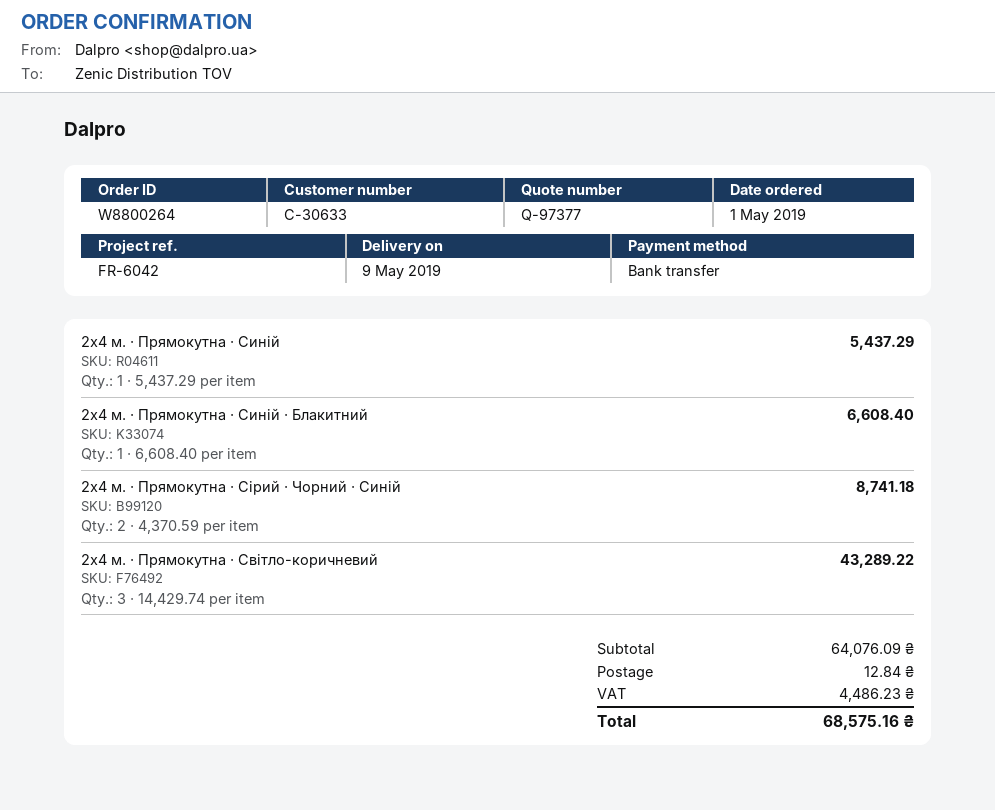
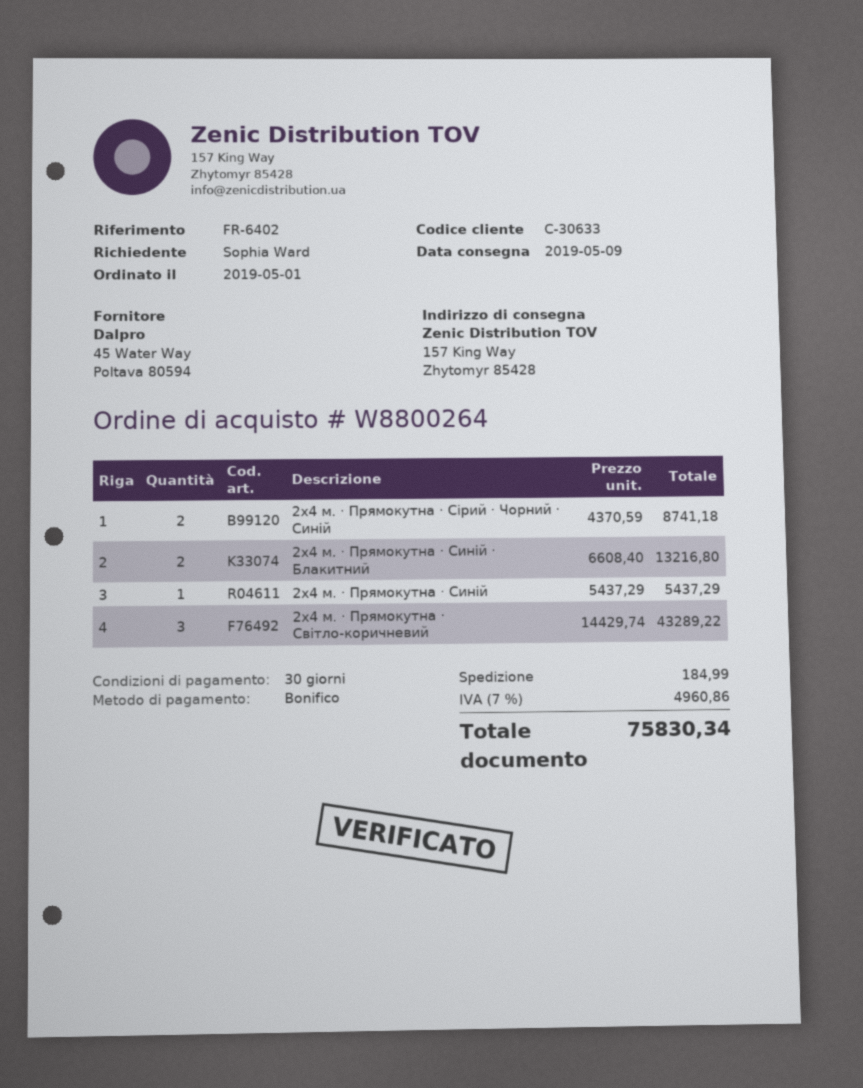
reference: FR-6042 -> FR-6402
2x4 м. · Прямокутна · Синій · Блакитний: 1 x 6608.40 = 6608.40 -> 2 x 6608.40 = 13216.80
shipping: 12.84 -> 184.99
tax: 4486.23 -> 4960.86
total: 68575.16 -> 75830.34

